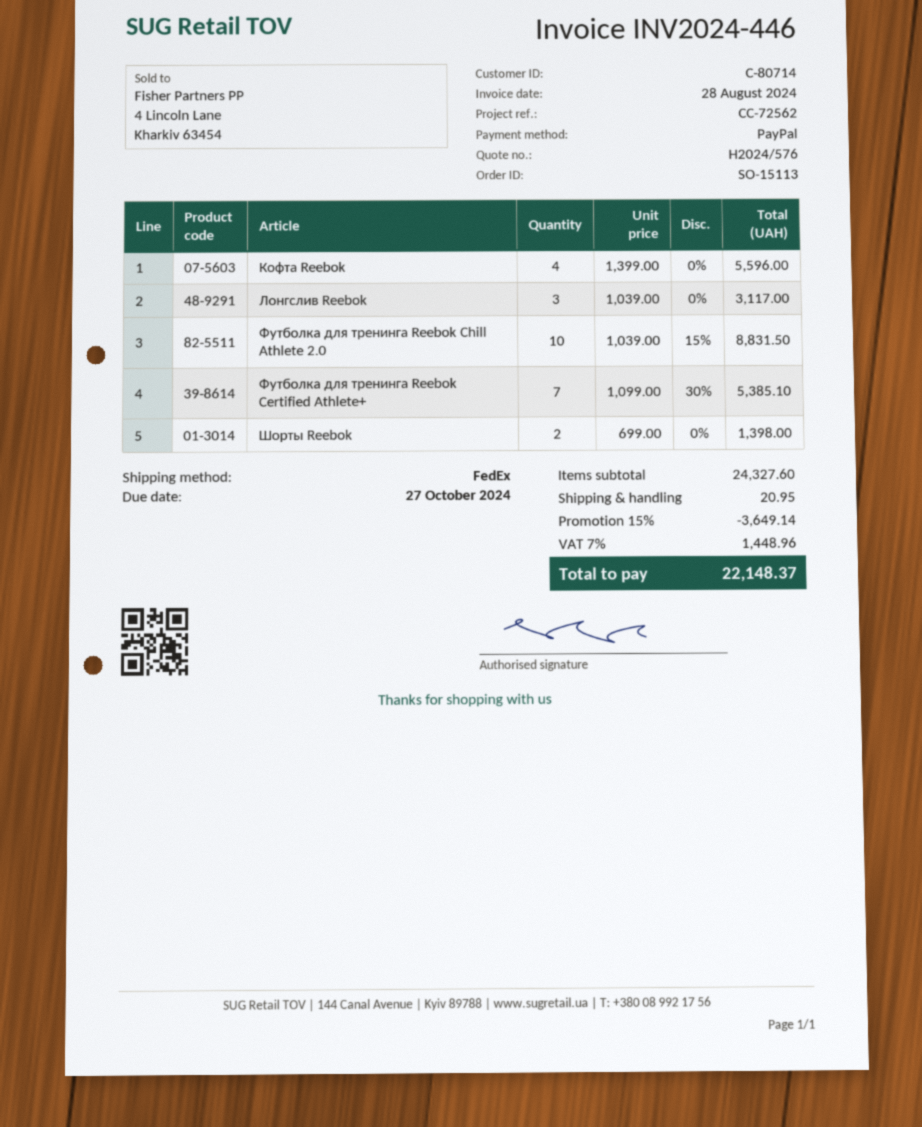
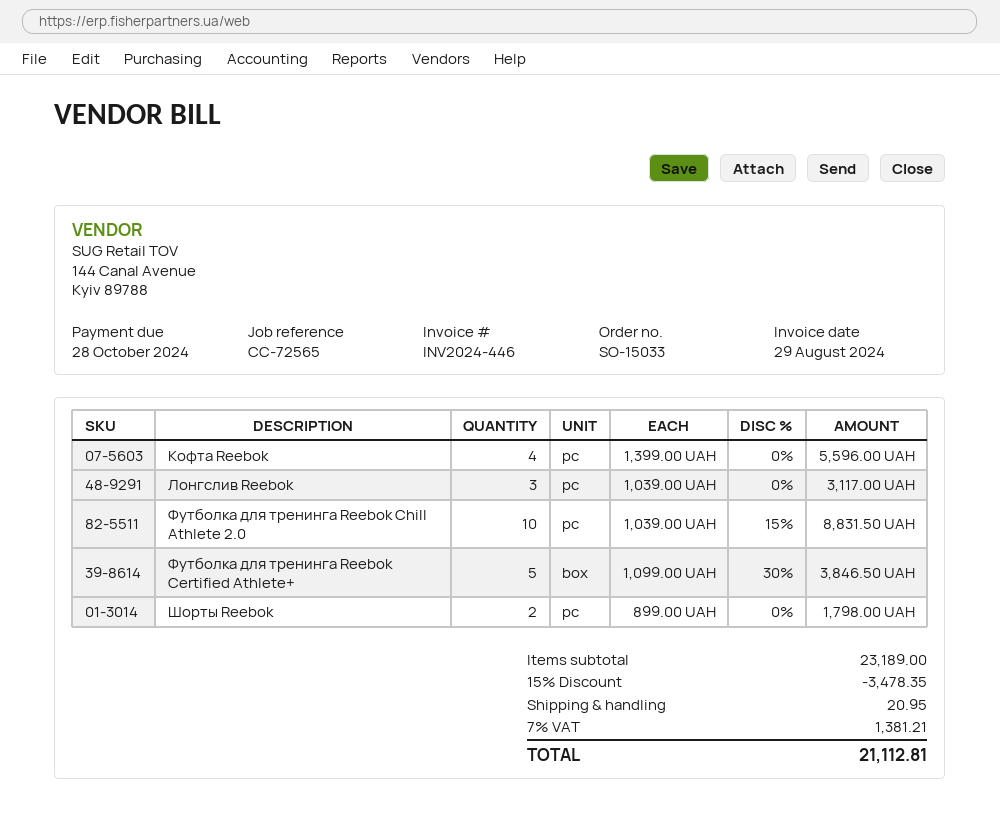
order number: SO-15113 -> SO-15033
invoice date: 2024-08-28 -> 2024-08-29
due date: 2024-10-27 -> 2024-10-28
reference: CC-72562 -> CC-72565
Футболка для тренинга Reebok Certified Athlete+: 7 x 1099.00 - 30% = 5385.10 -> 5 x 1099.00 - 30% = 3846.50
Шорты Reebok: 2 x 699.00 = 1398.00 -> 2 x 899.00 = 1798.00
subtotal: 24327.60 -> 23189.00
discount: 15% = 3649.14 -> 15% = 3478.35
tax: 7% = 1448.96 -> 7% = 1381.21
total: 22148.37 -> 21112.81

